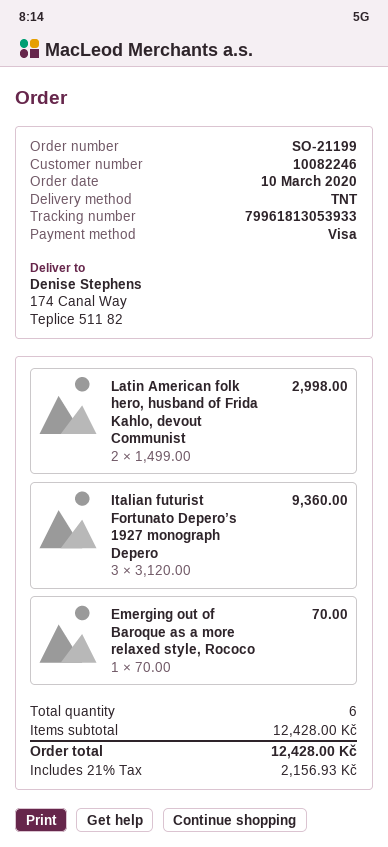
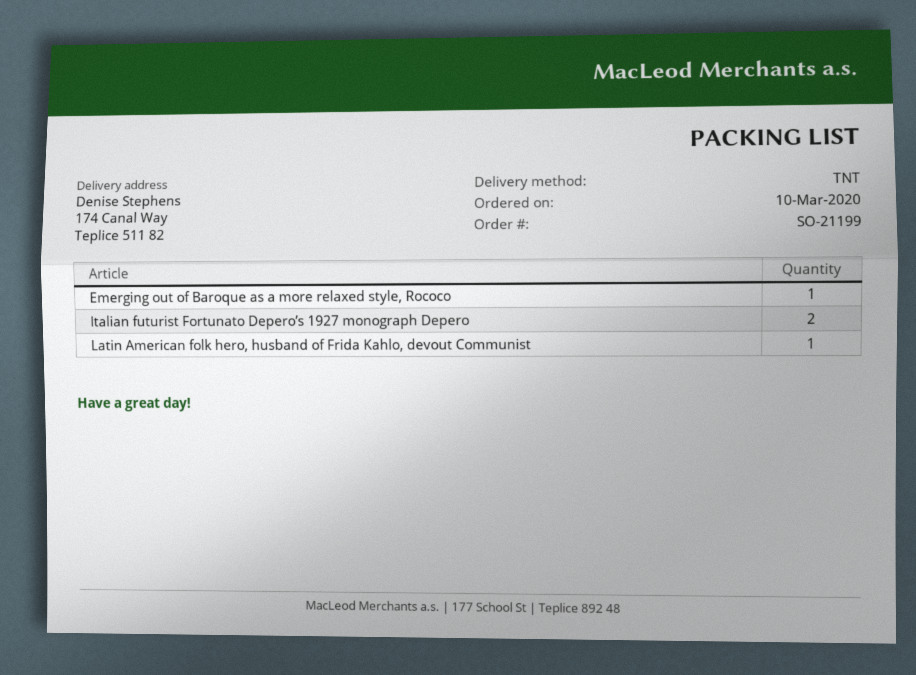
Latin American folk hero, husband of Frida Kahlo, devout Communist: 2 -> 1
Italian futurist Fortunato Depero’s 1927 monograph Depero: 3 -> 2

